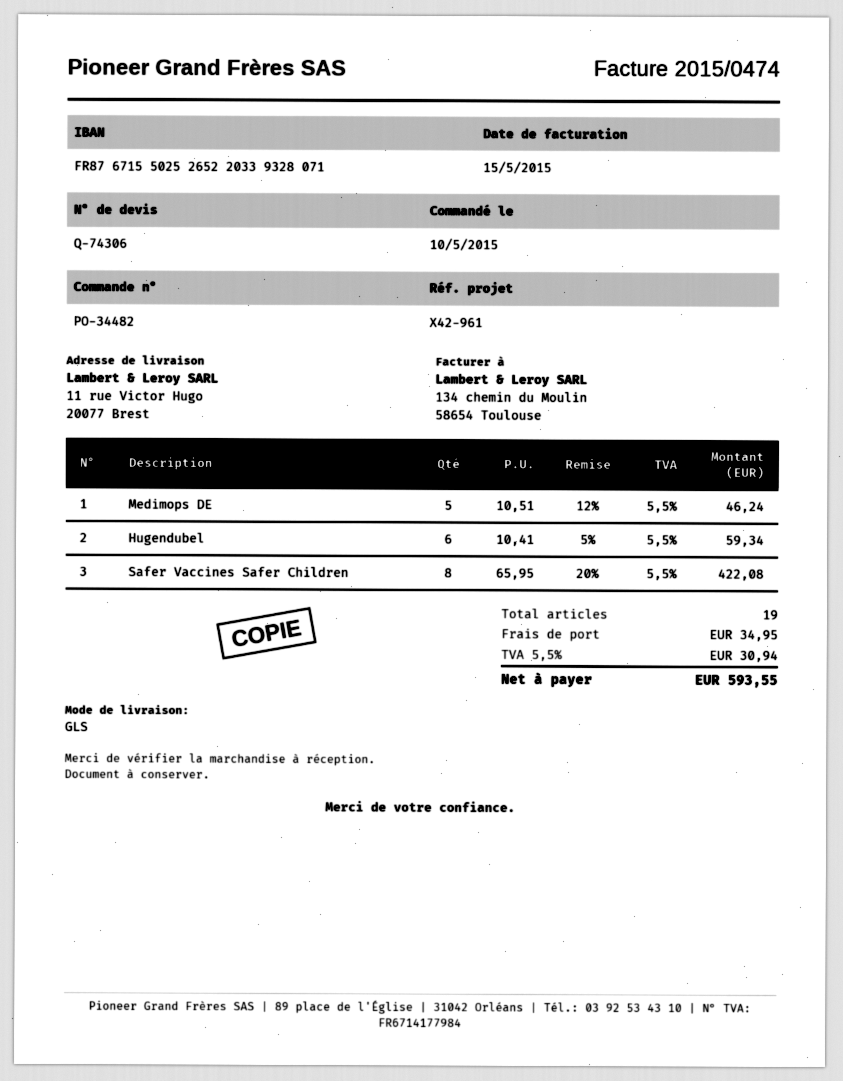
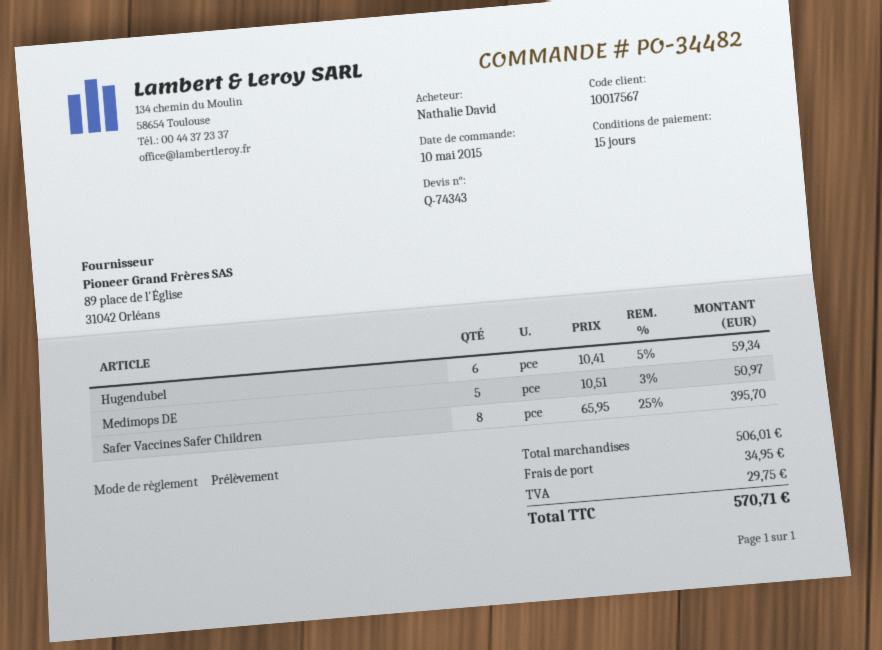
quote number: Q-74306 -> Q-74343
Medimops DE: 5 x 10.51 - 12% = 46.24 -> 5 x 10.51 - 3% = 50.97
Safer Vaccines Safer Children: 8 x 65.95 - 20% = 422.08 -> 8 x 65.95 - 25% = 395.70
tax: 30.94 -> 29.75
total: 593.55 -> 570.71

